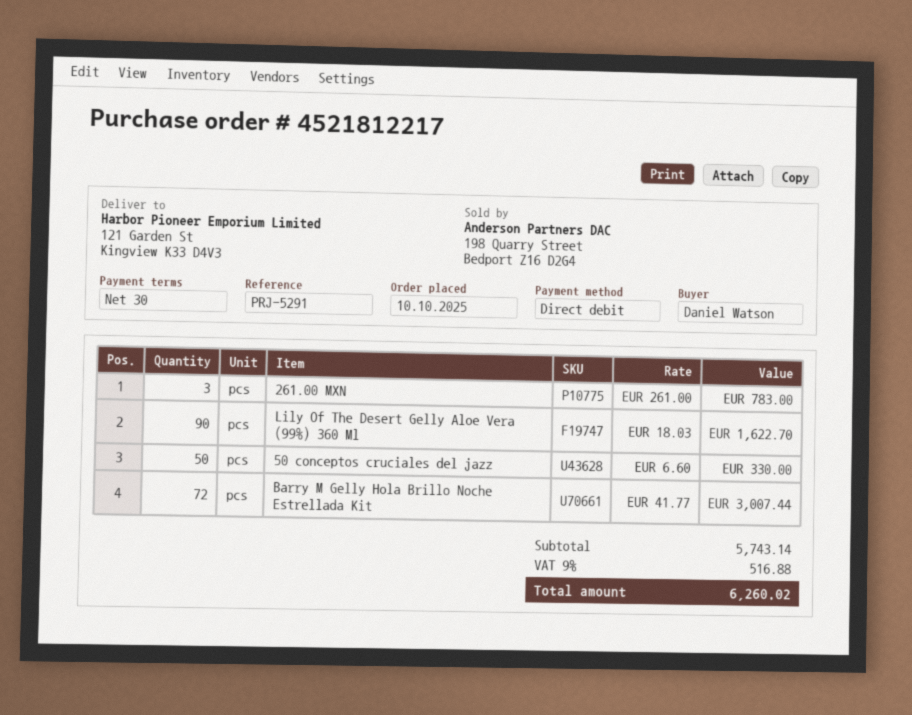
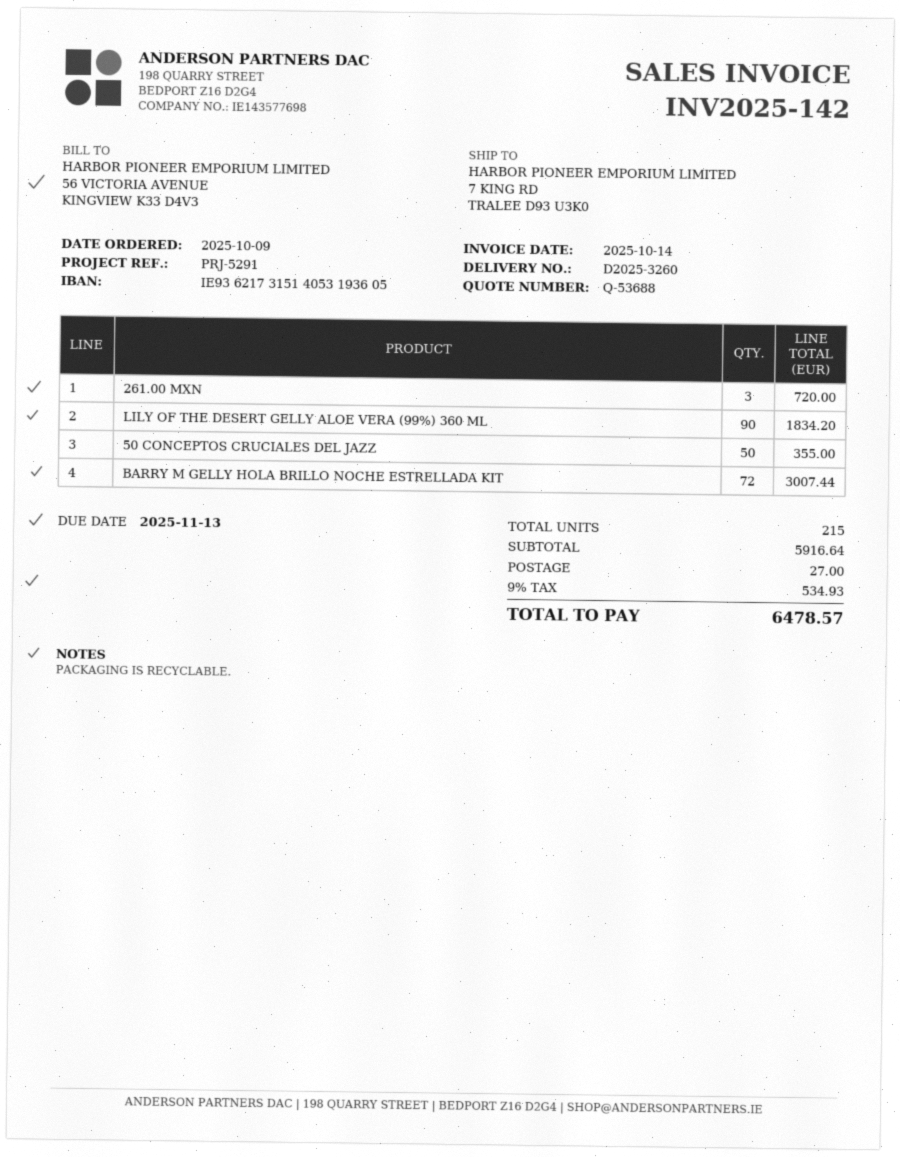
order date: 2025-10-10 -> 2025-10-09
ship to: 121 Garden St, Kingview K33 D4V3 -> 7 KING RD, TRALEE D93 U3K0
261.00 MXN: 3 for 783.00 -> 3 for 720.00
Lily Of The Desert Gelly Aloe Vera (99%) 360 Ml: 90 for 1622.70 -> 90 for 1834.20
50 conceptos cruciales del jazz: 50 for 330.00 -> 50 for 355.00
subtotal: 5743.14 -> 5916.64
shipping: none -> 27.00
tax: 9% = 516.88 -> 9% = 534.93
total: 6260.02 -> 6478.57

